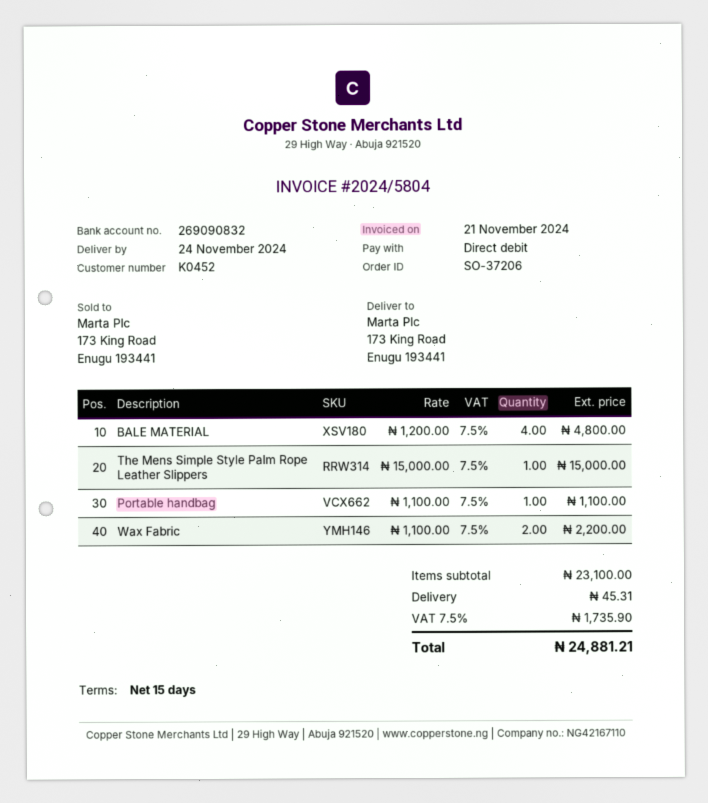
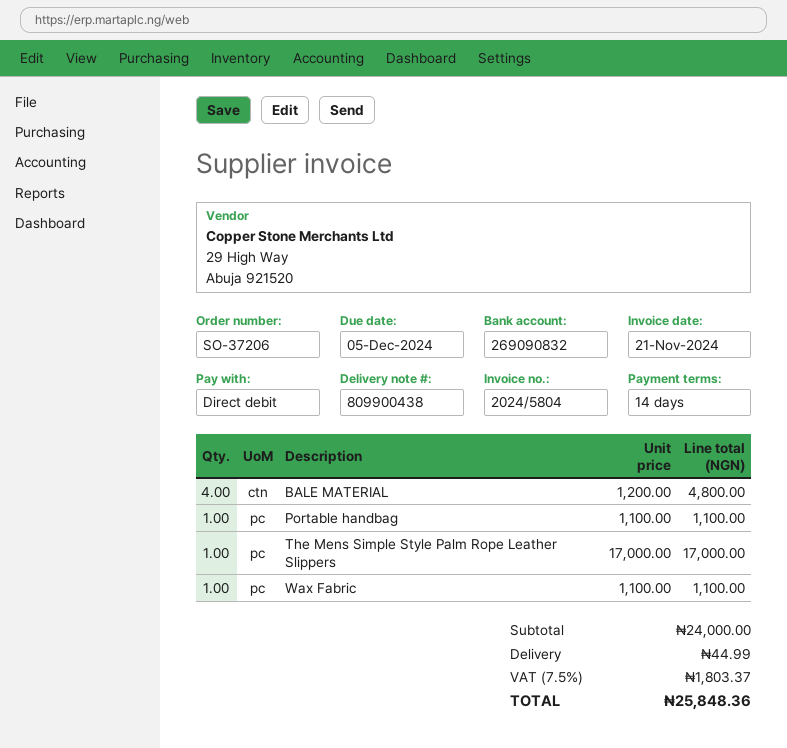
payment terms: 15 days -> 14 days
The Mens Simple Style Palm Rope Leather Slippers: 1 x 15000.00 = 15000.00 -> 1 x 17000.00 = 17000.00
Wax Fabric: 2 x 1100.00 = 2200.00 -> 1 x 1100.00 = 1100.00
subtotal: 23100.00 -> 24000.00
shipping: 45.31 -> 44.99
tax: 7.5% = 1735.90 -> 7.5% = 1803.37
total: 24881.21 -> 25848.36

